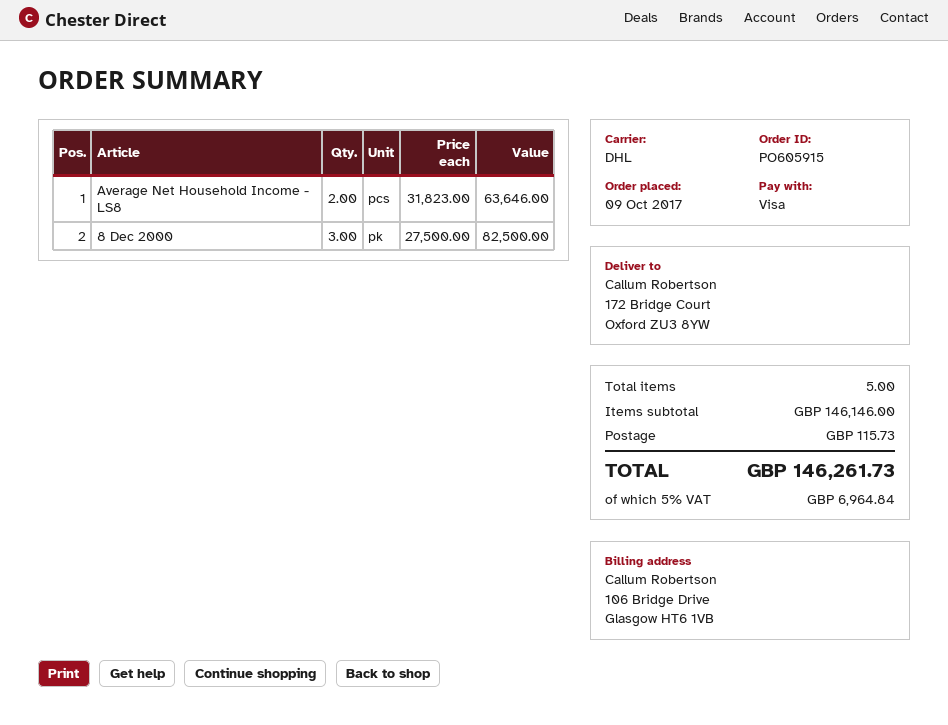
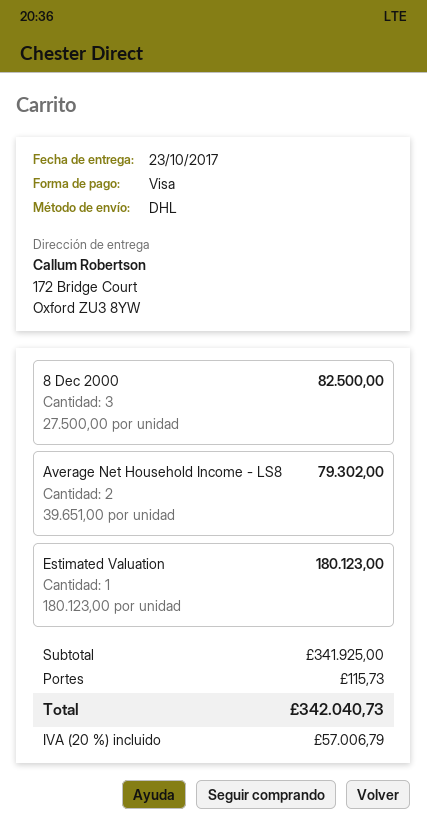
Average Net Household Income - LS8: 2 x 31823.00 = 63646.00 -> 2 x 39651.00 = 79302.00
Estimated Valuation: none -> 1 x 180123.00 = 180123.00
subtotal: 146146.00 -> 341925.00
tax: 5% = 6964.84 -> 20% = 57006.79
total: 146261.73 -> 342040.73

